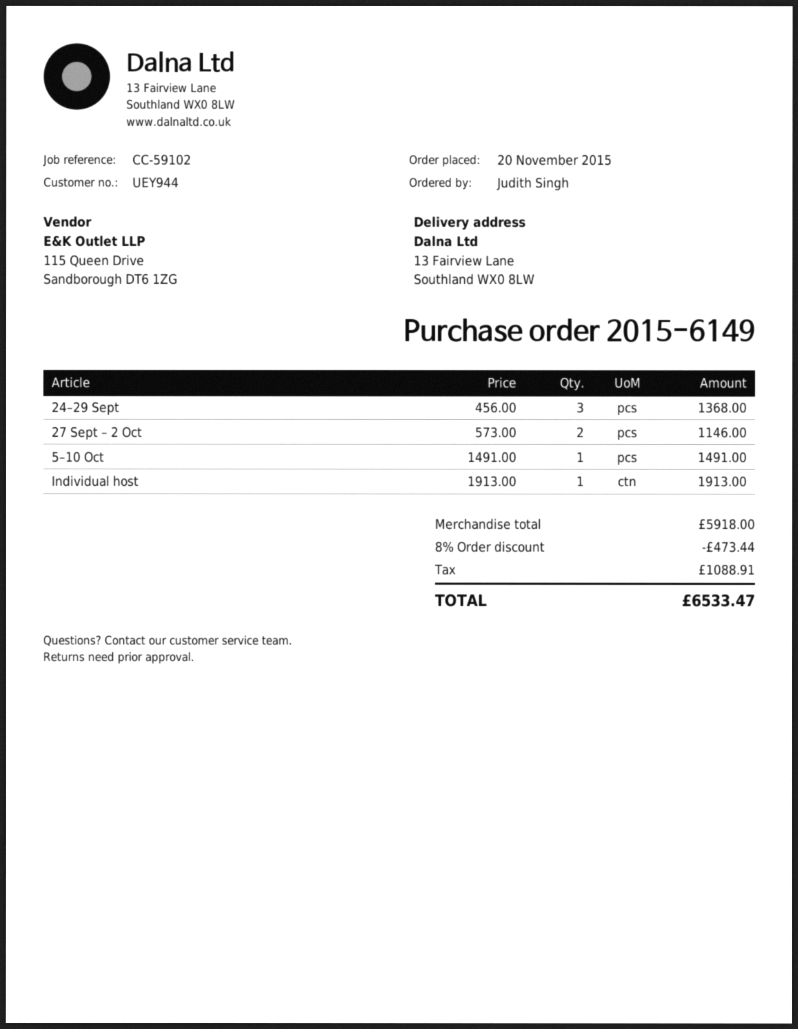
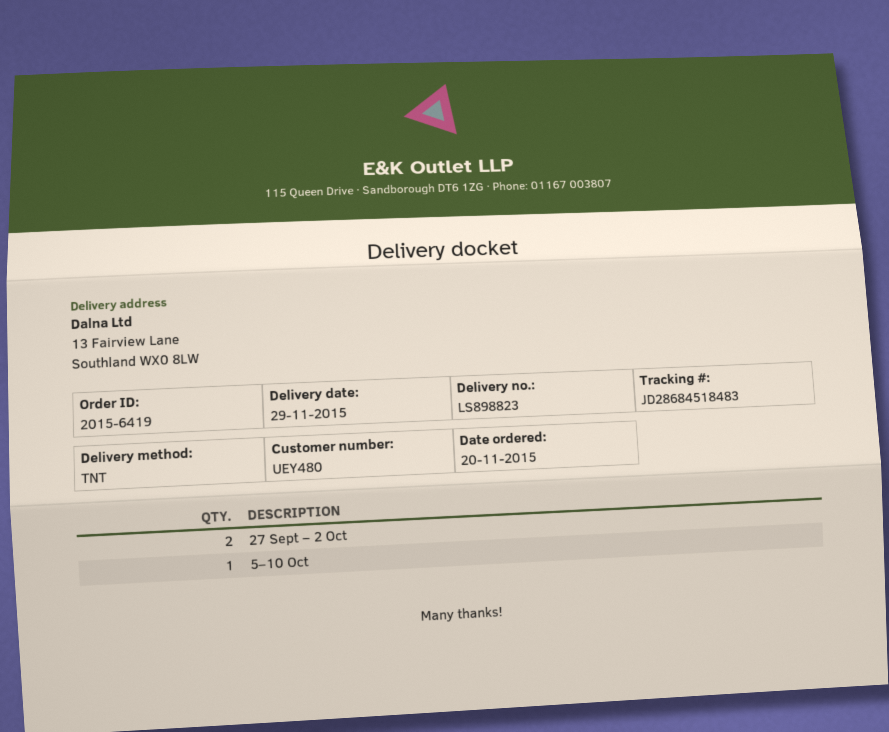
order number: 2015-6149 -> 2015-6419
customer number: UEY944 -> UEY480
24–29 Sept: 3 -> none
Individual host: 1 -> none

